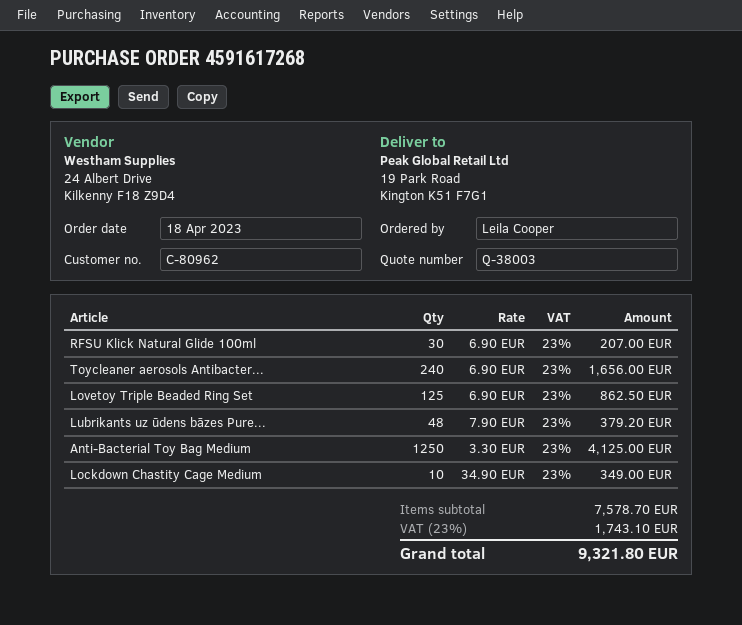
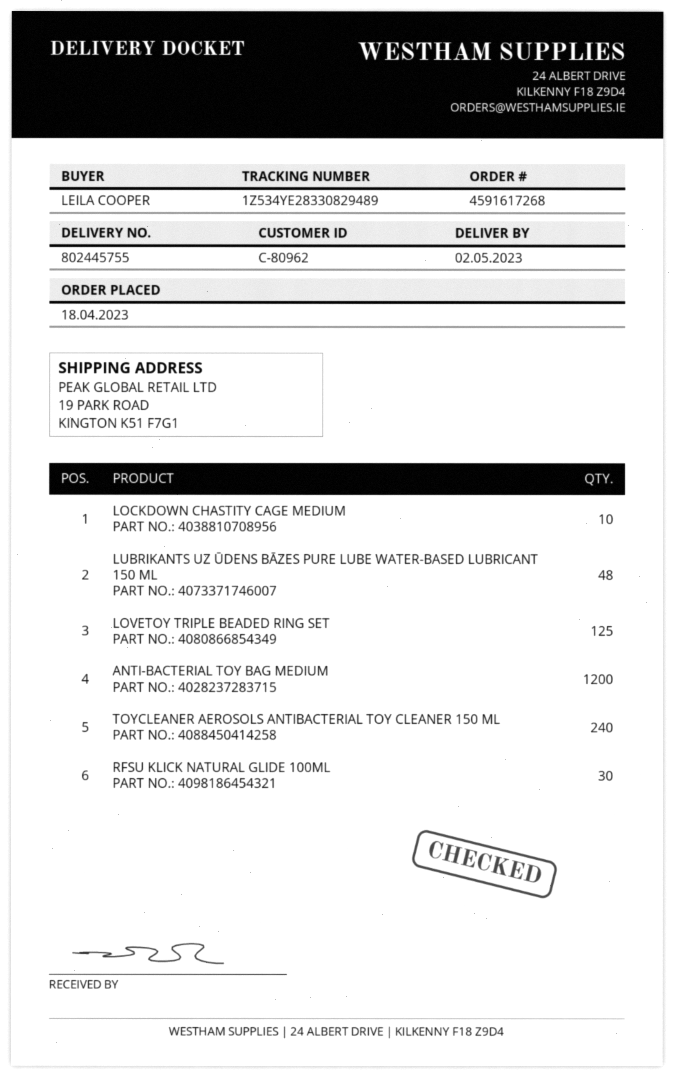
Anti-Bacterial Toy Bag Medium: 1250 -> 1200

